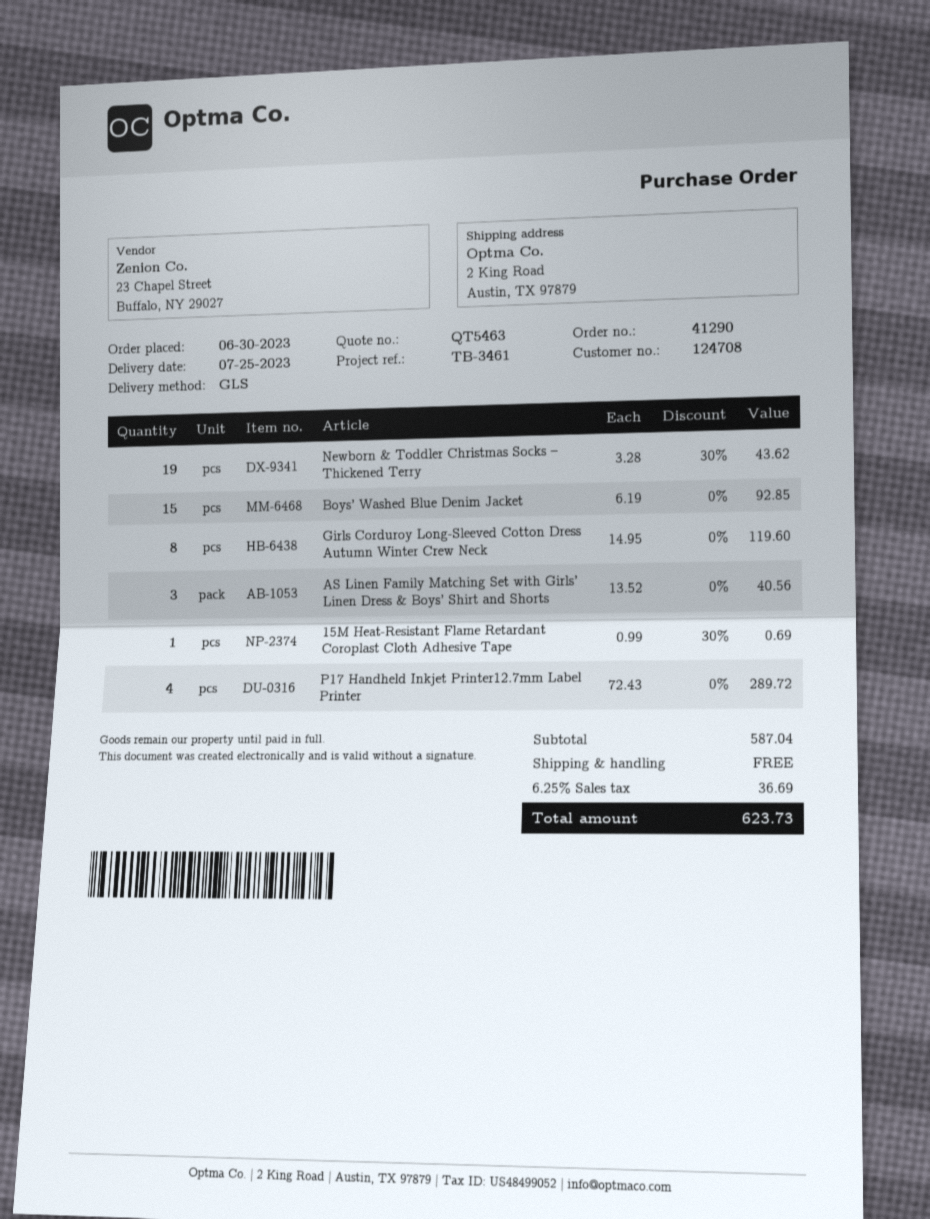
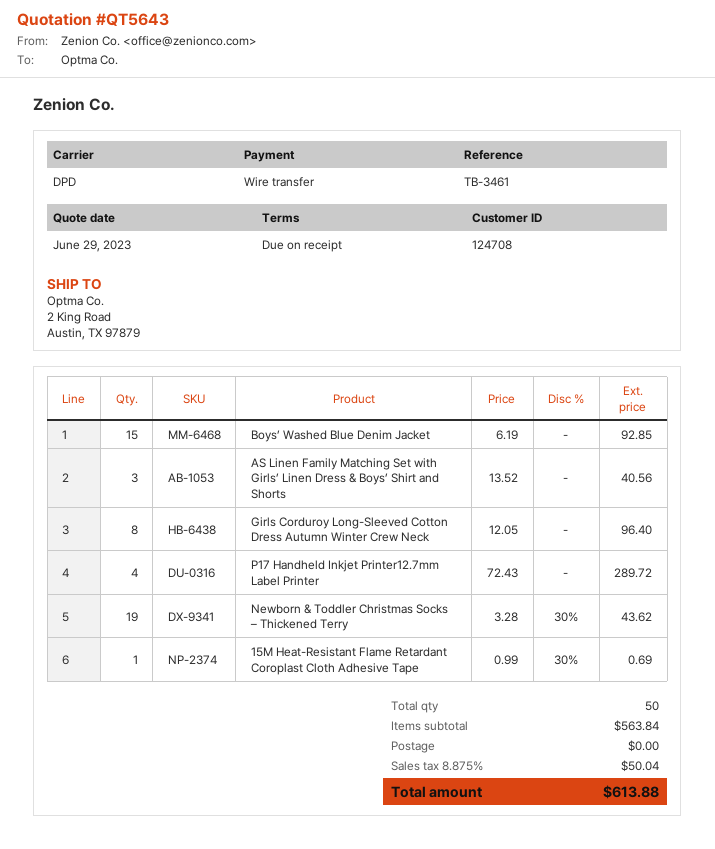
quote number: QT5463 -> QT5643
shipping method: GLS -> DPD
Girls Corduroy Long-Sleeved Cotton Dress Autumn Winter Crew Neck: 8 x 14.95 = 119.60 -> 8 x 12.05 = 96.40
subtotal: 587.04 -> 563.84
tax: 6.25% = 36.69 -> 8.875% = 50.04
total: 623.73 -> 613.88

